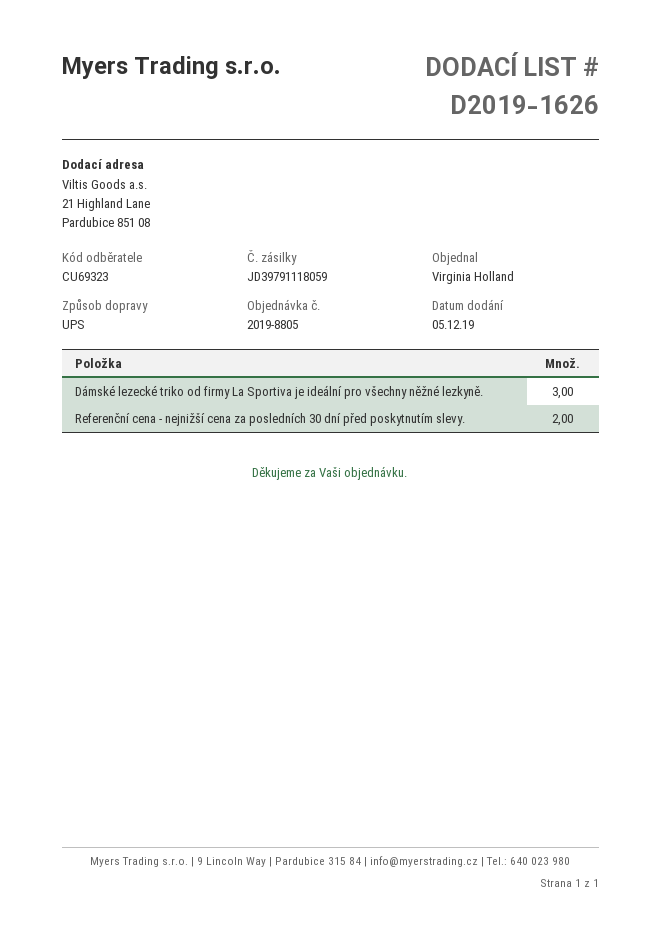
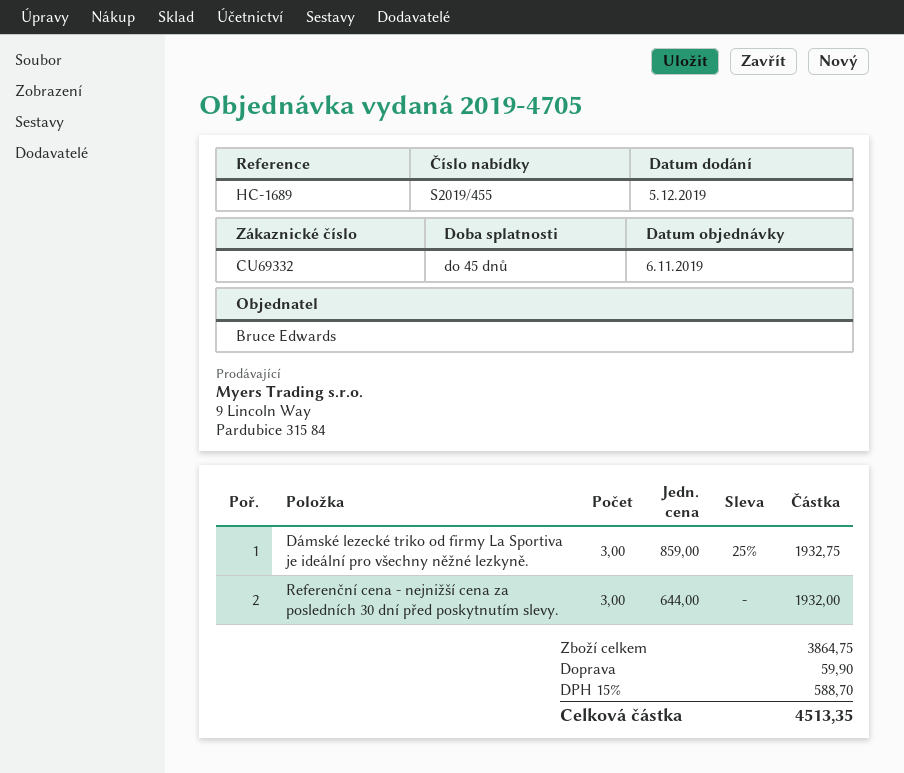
order number: 2019-8805 -> 2019-4705
customer number: CU69323 -> CU69332
ordered by: Virginia Holland -> Bruce Edwards
Referenční cena - nejnižší cena za posledních 30 dní před poskytnutím slevy.: 2 -> 3

